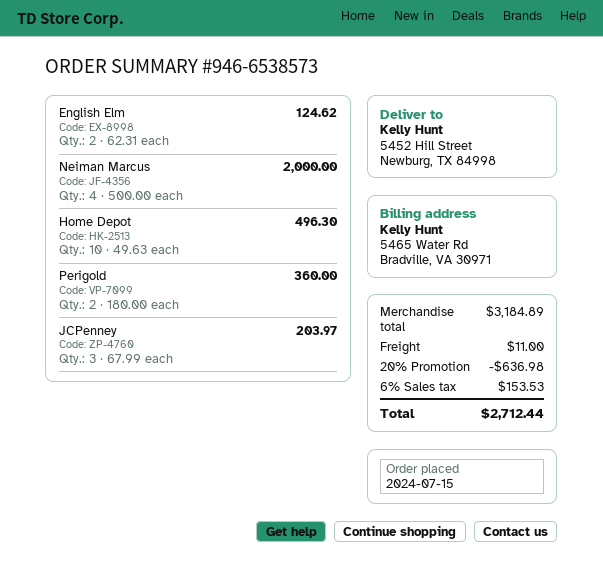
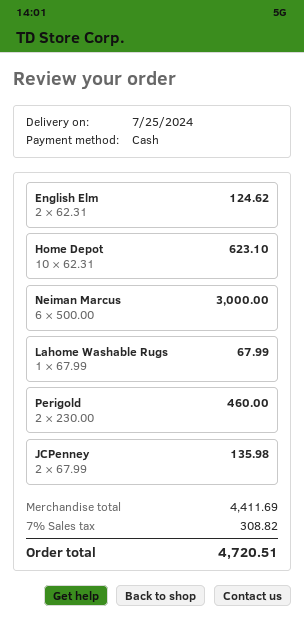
Neiman Marcus: 4 x 500.00 = 2000.00 -> 6 x 500.00 = 3000.00
Home Depot: 10 x 49.63 = 496.30 -> 10 x 62.31 = 623.10
Perigold: 2 x 180.00 = 360.00 -> 2 x 230.00 = 460.00
JCPenney: 3 x 67.99 = 203.97 -> 2 x 67.99 = 135.98
Lahome Washable Rugs: none -> 1 x 67.99 = 67.99
subtotal: 3184.89 -> 4411.69
discount: 20% = 636.98 -> none
shipping: 11.00 -> none
tax: 6% = 153.53 -> 7% = 308.82
total: 2712.44 -> 4720.51

